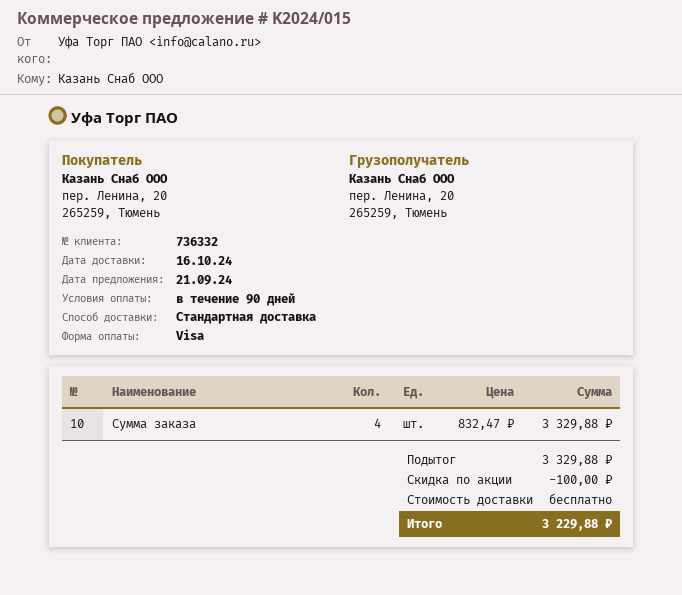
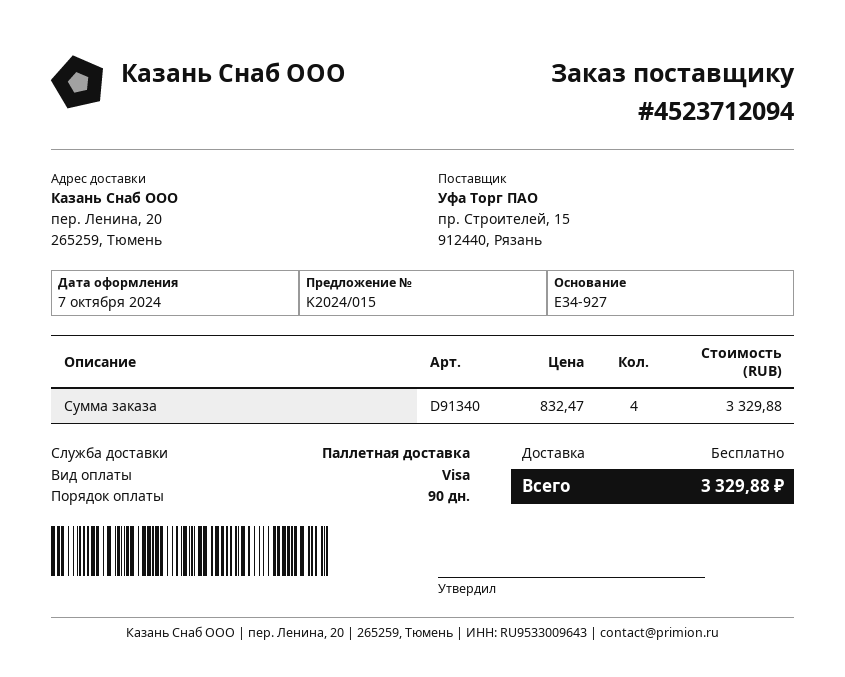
shipping method: standard -> pallet freight
discount: 100.00 -> none
total: 3229.88 -> 3329.88

